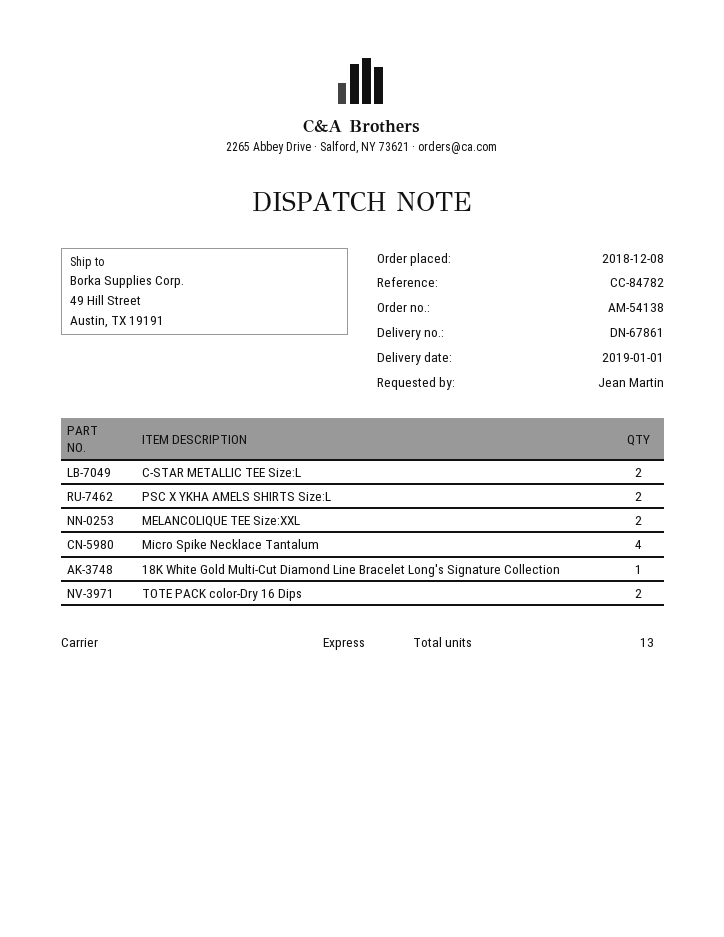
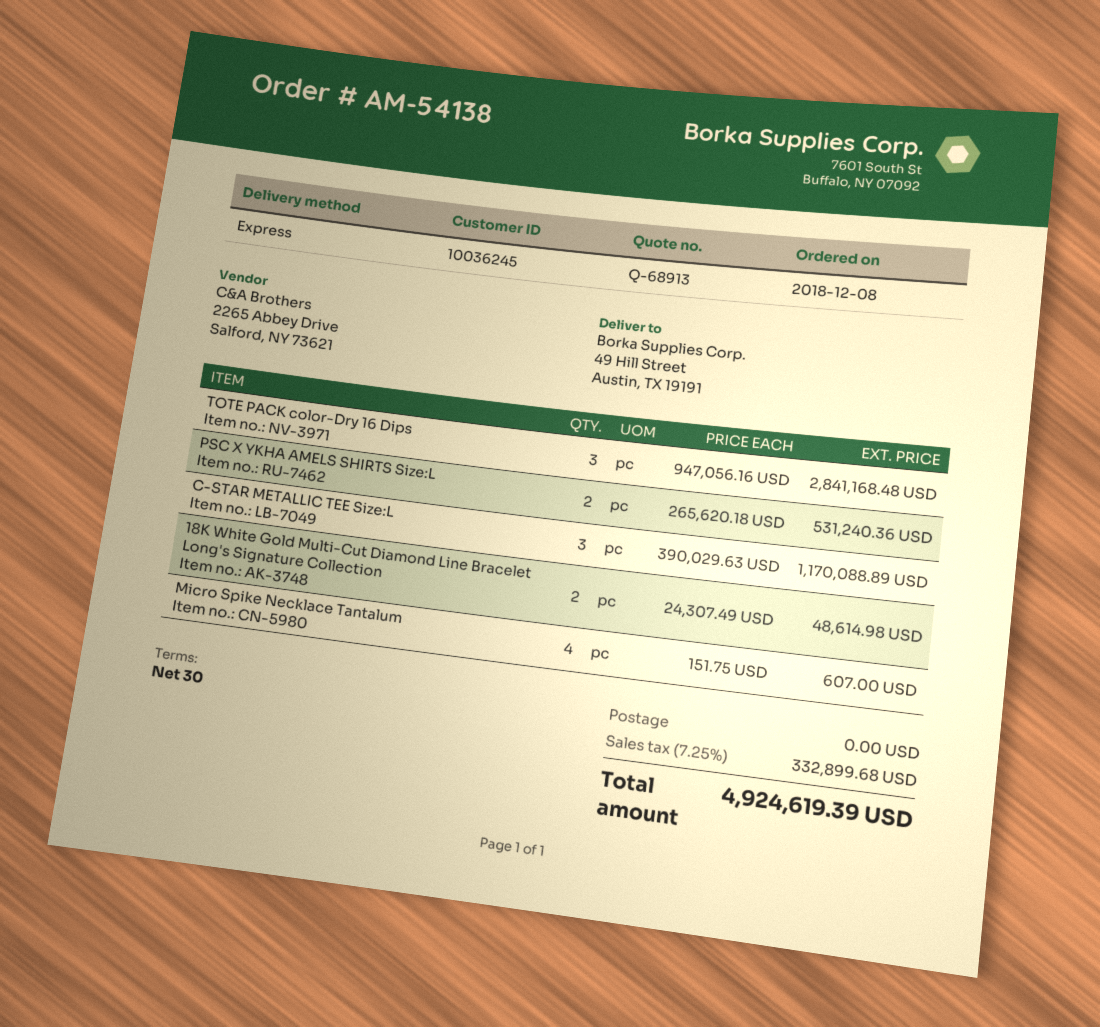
C-STAR METALLIC TEE Size:L: 2 -> 3
MELANCOLIQUE TEE Size:XXL: 2 -> none
18K White Gold Multi-Cut Diamond Line Bracelet Long's Signature Collection: 1 -> 2
TOTE PACK color-Dry 16 Dips: 2 -> 3

